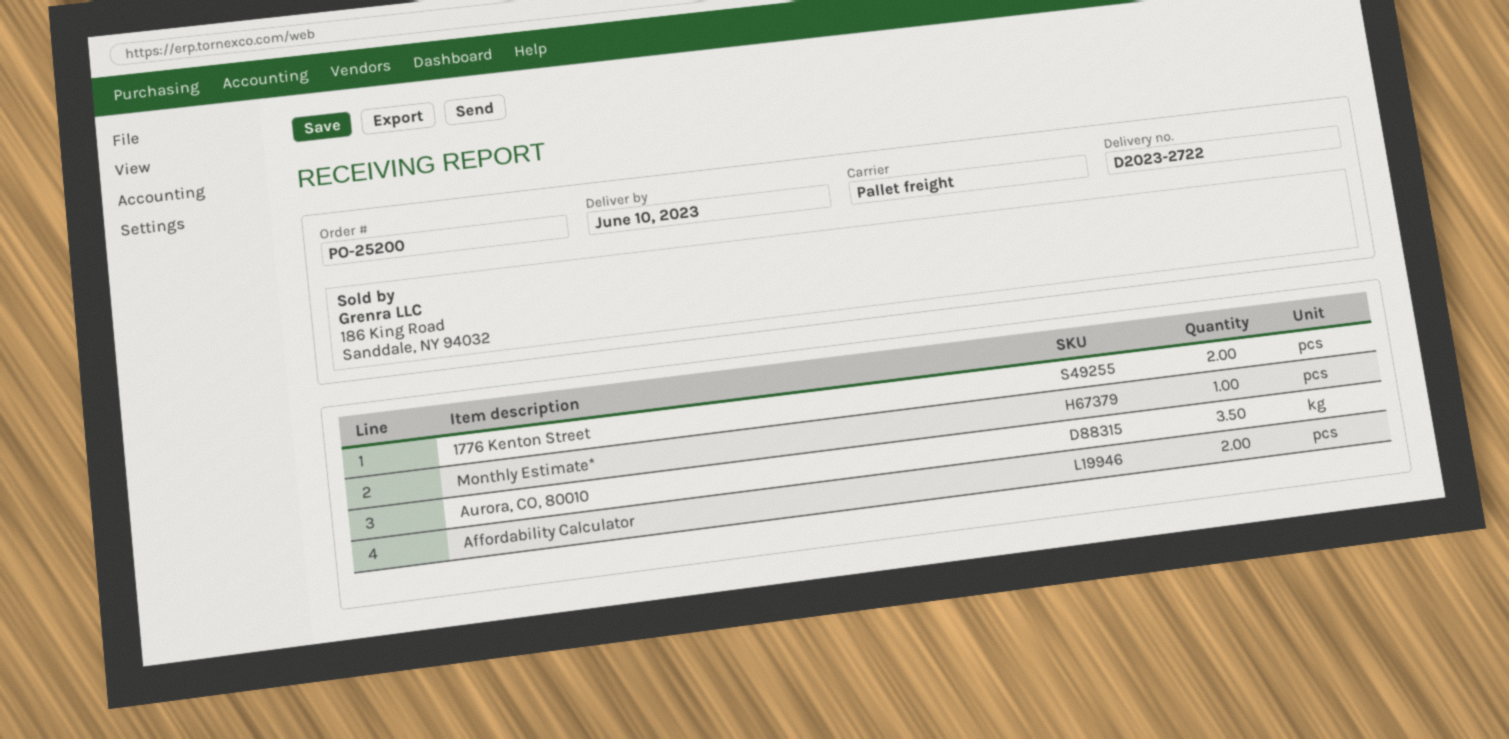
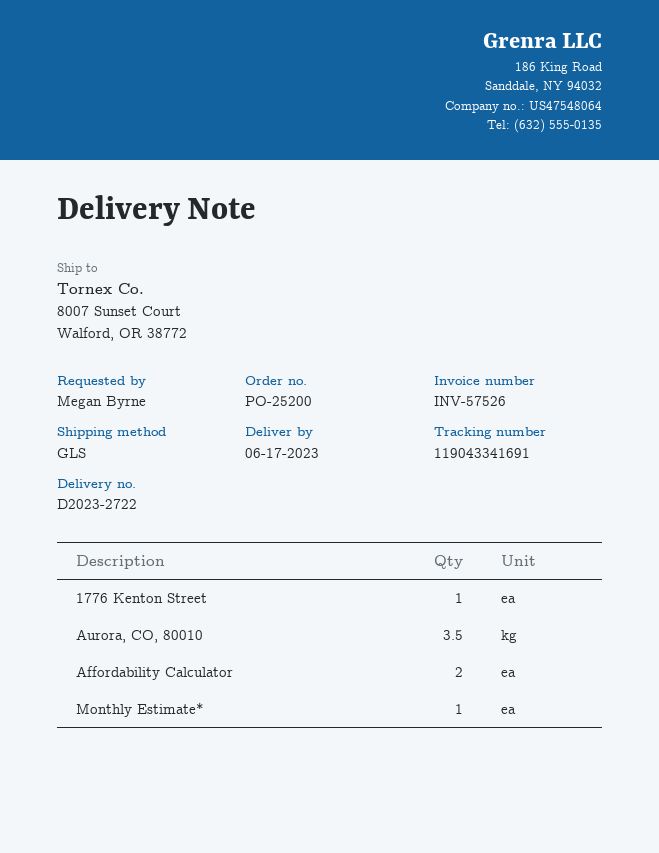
delivery date: 2023-06-10 -> 2023-06-17
shipping method: pallet freight -> GLS
1776 Kenton Street: 2 -> 1

